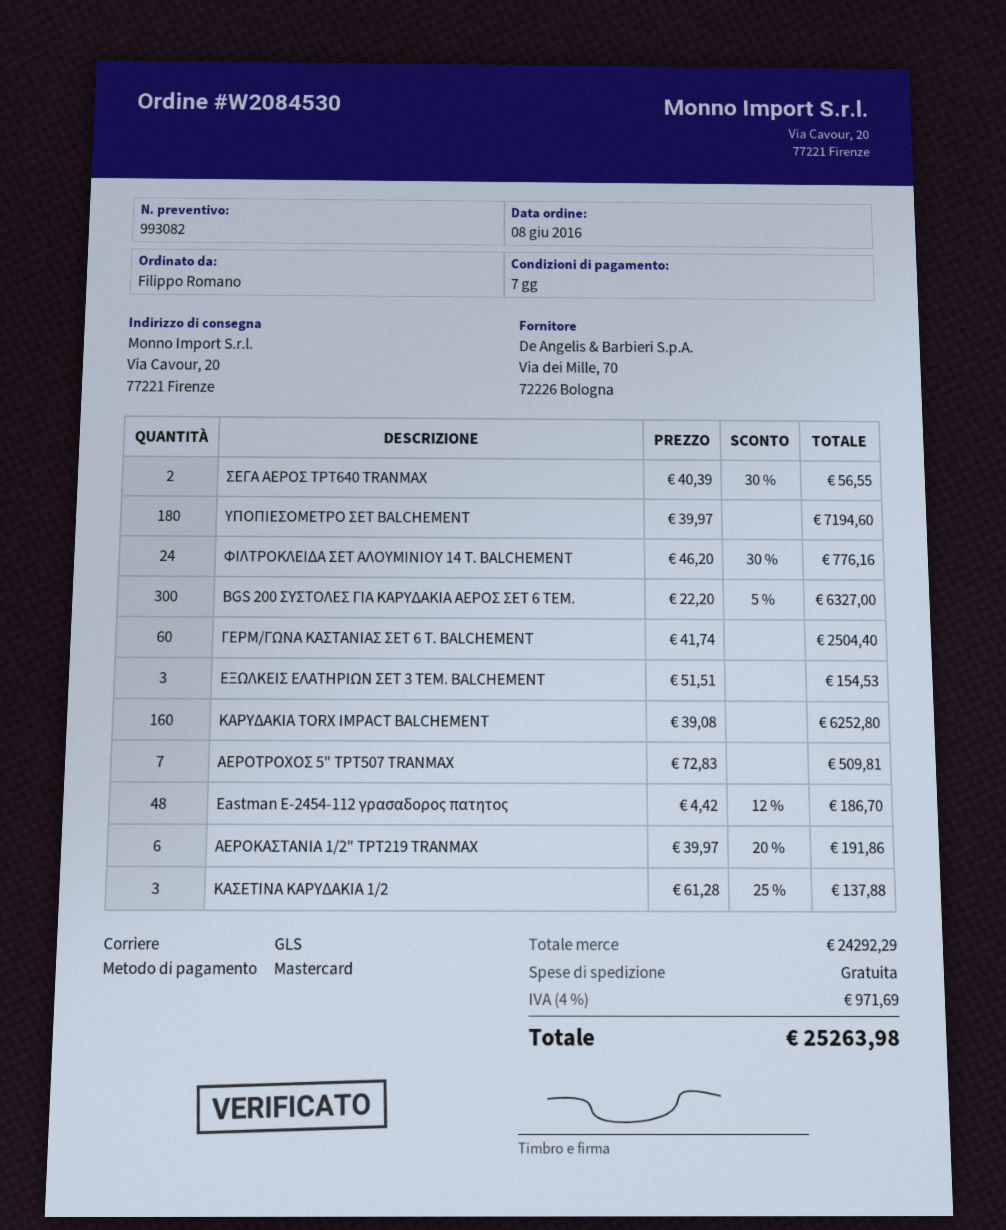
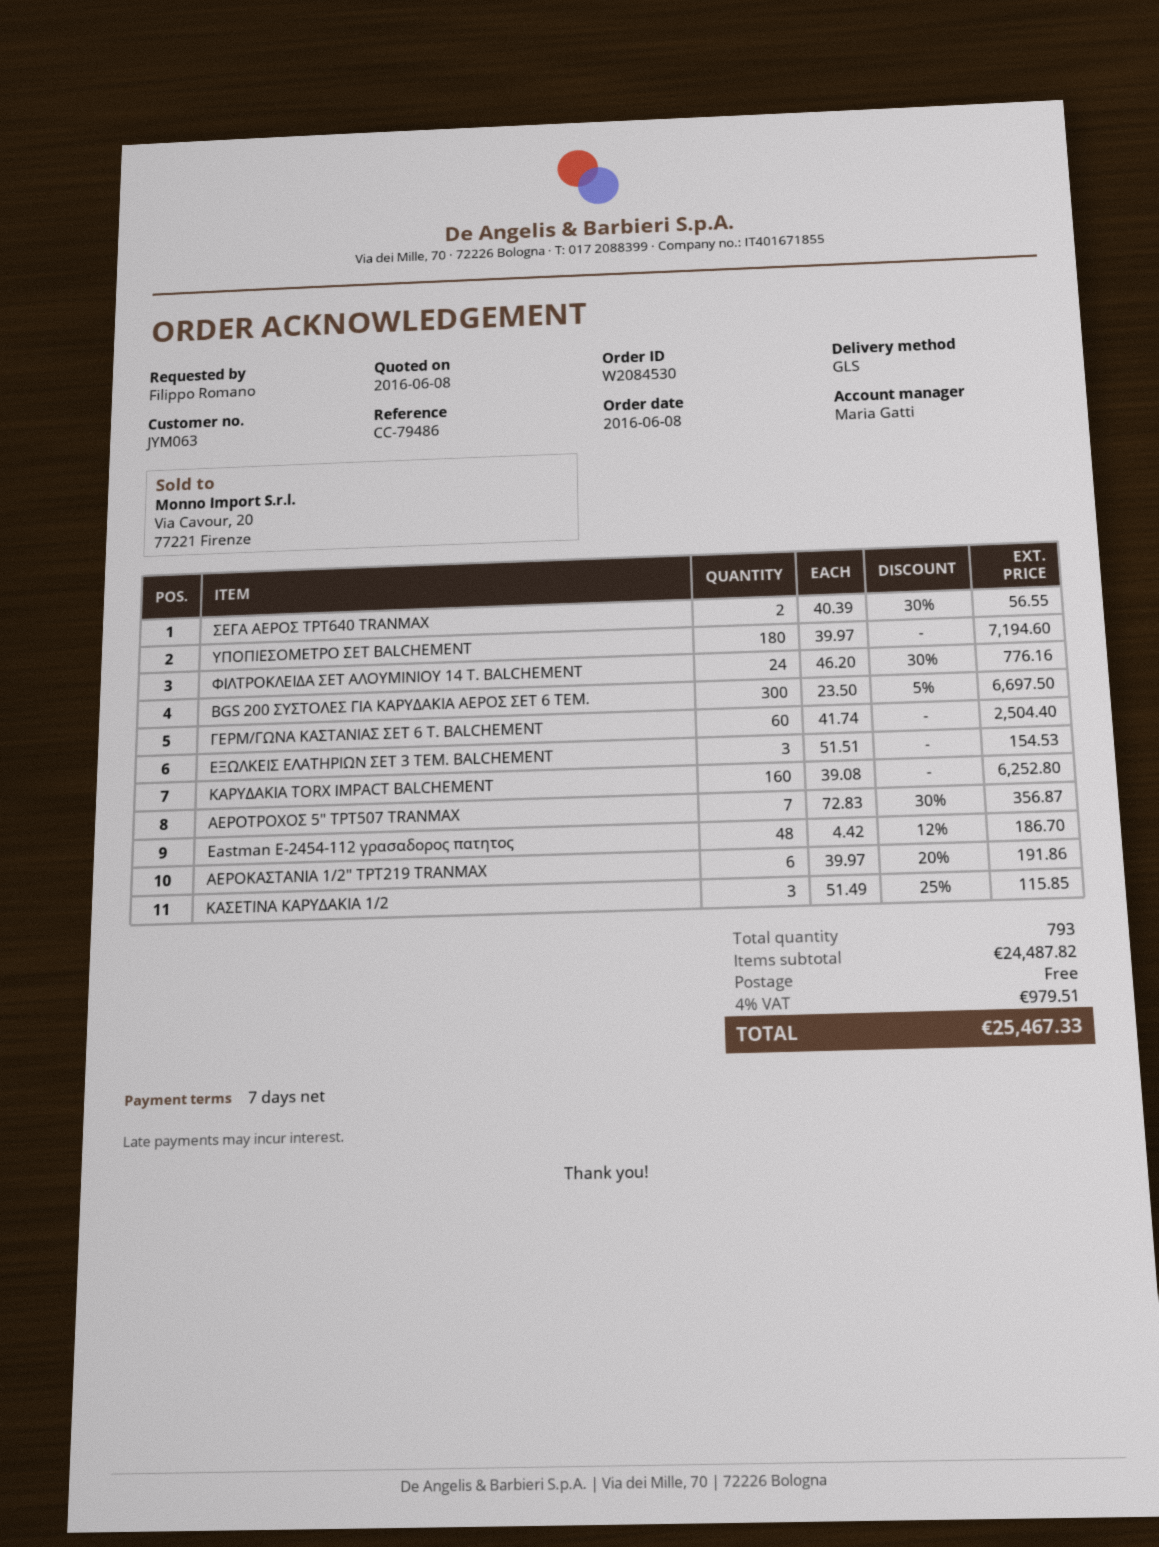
BGS 200 ΣΥΣΤΟΛΕΣ ΓΙΑ ΚΑΡΥΔΑΚΙΑ ΑΕΡΟΣ ΣΕΤ 6 ΤΕΜ.: 300 x 22.20 - 5% = 6327.00 -> 300 x 23.50 - 5% = 6697.50
ΑΕΡΟΤΡΟΧΟΣ 5" TPT507 TRANMAX: 7 x 72.83 = 509.81 -> 7 x 72.83 - 30% = 356.87
ΚΑΣΕΤΙΝΑ ΚΑΡΥΔΑΚΙΑ 1/2: 3 x 61.28 - 25% = 137.88 -> 3 x 51.49 - 25% = 115.85
subtotal: 24292.29 -> 24487.82
tax: 4% = 971.69 -> 4% = 979.51
total: 25263.98 -> 25467.33

